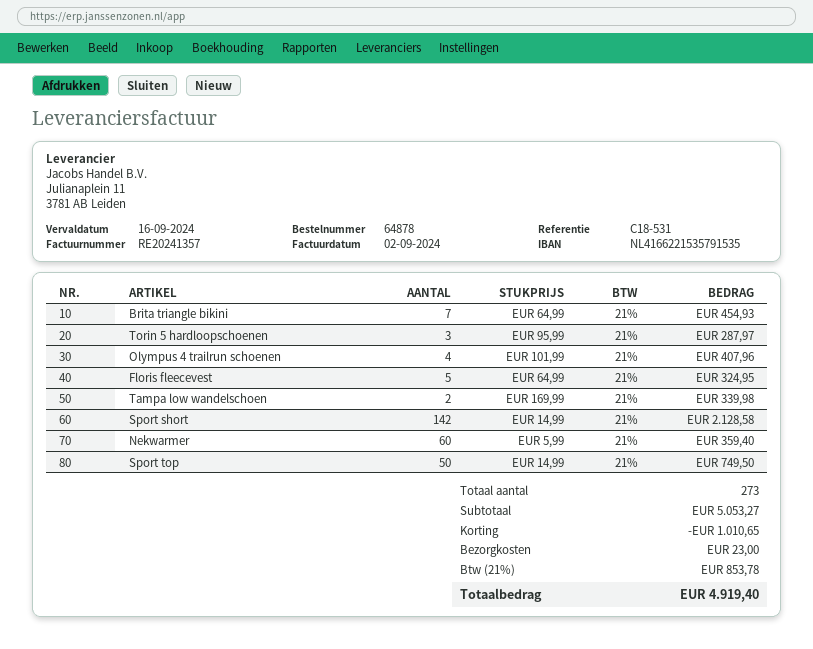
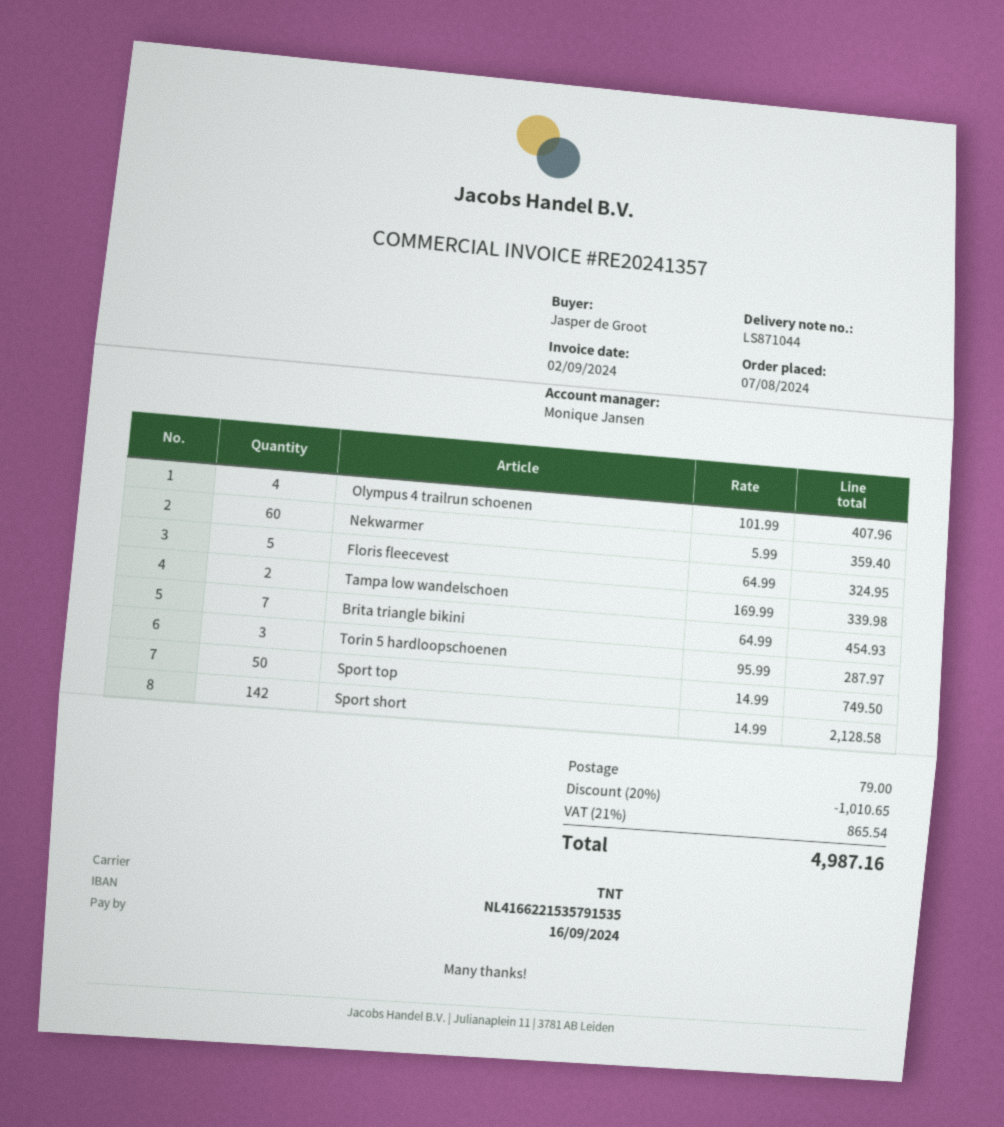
shipping: 23.00 -> 79.00
tax: 21% = 853.78 -> 21% = 865.54
total: 4919.40 -> 4987.16

